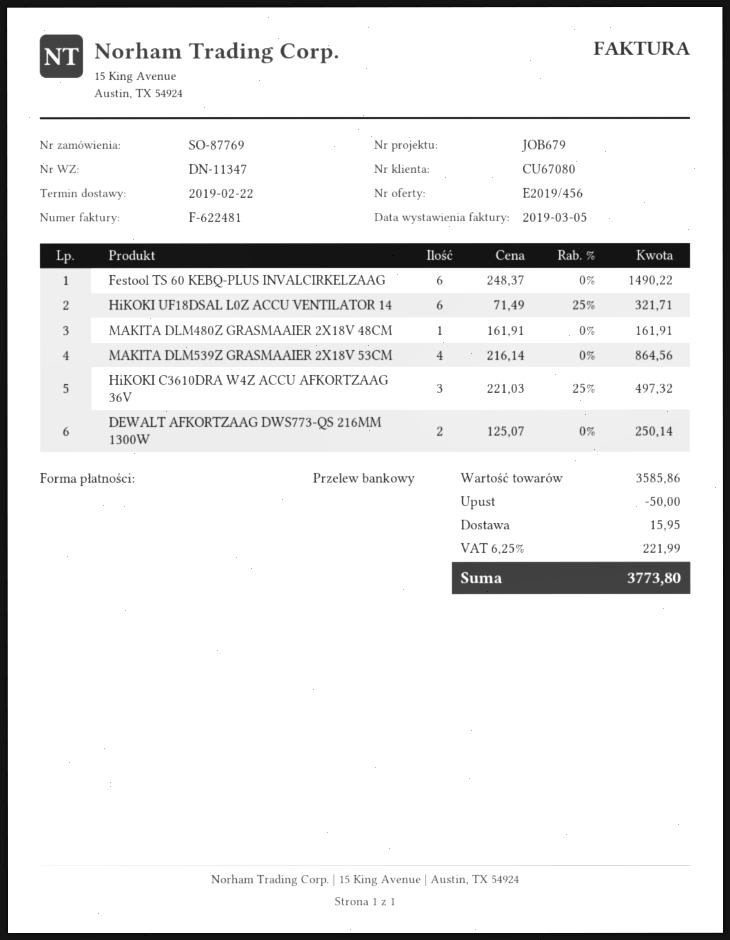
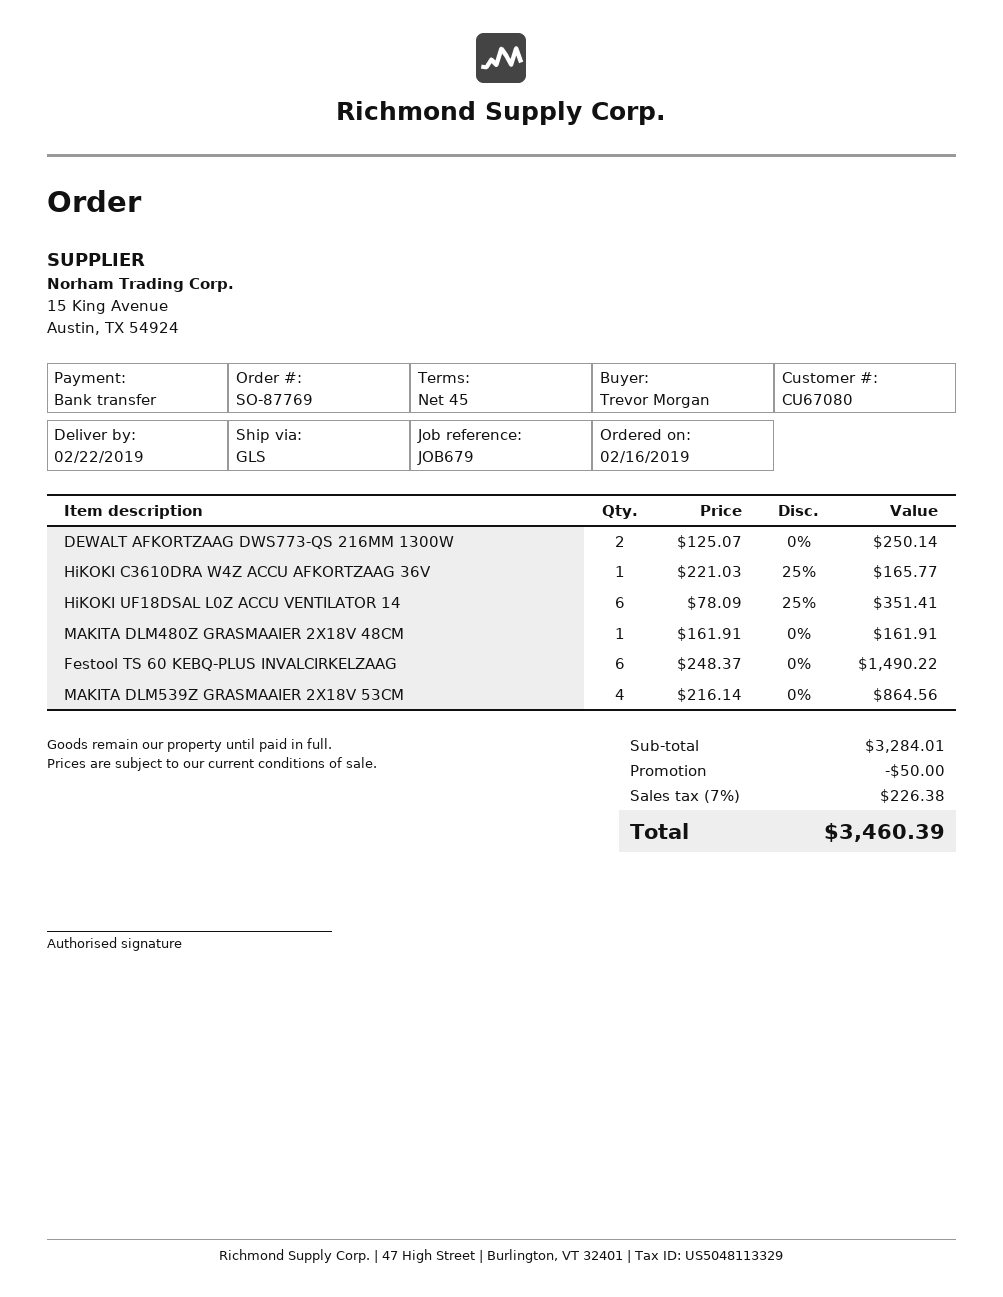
HiKOKI UF18DSAL L0Z ACCU VENTILATOR 14: 6 x 71.49 - 25% = 321.71 -> 6 x 78.09 - 25% = 351.41
HiKOKI C3610DRA W4Z ACCU AFKORTZAAG 36V: 3 x 221.03 - 25% = 497.32 -> 1 x 221.03 - 25% = 165.77
subtotal: 3585.86 -> 3284.01
shipping: 15.95 -> none
tax: 6.25% = 221.99 -> 7% = 226.38
total: 3773.80 -> 3460.39

